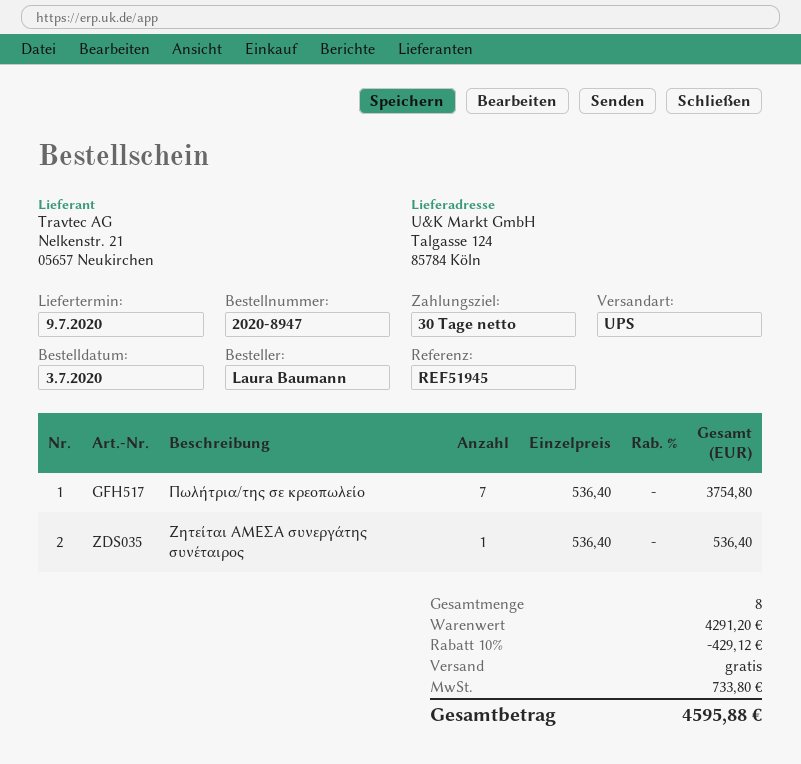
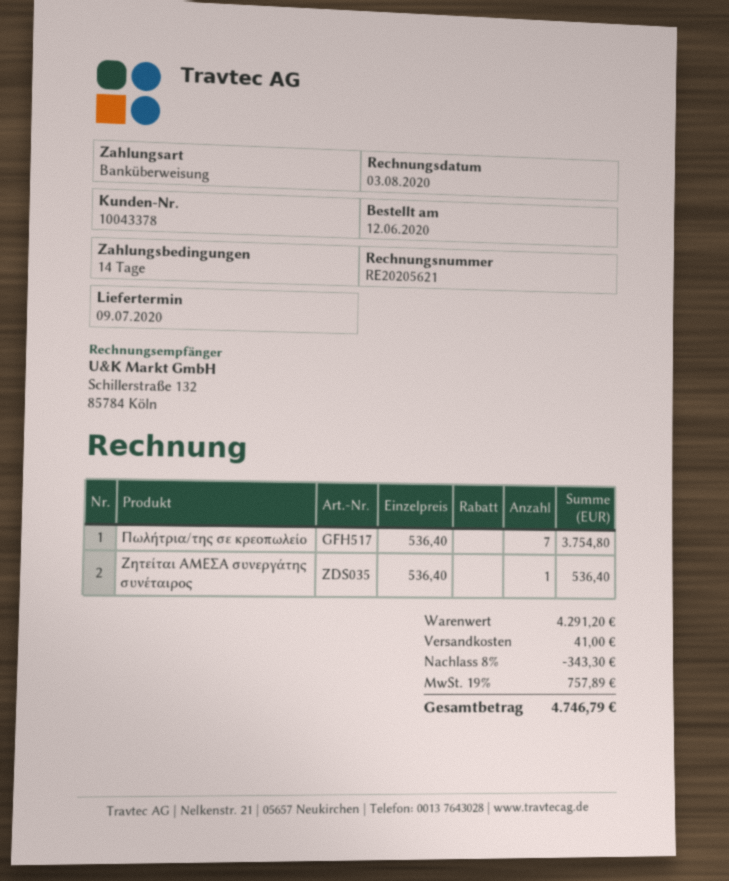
order date: 2020-07-03 -> 2020-06-12
payment terms: 30 days -> 14 days
discount: 10% = 429.12 -> 8% = 343.30
shipping: 0.00 -> 41.00
tax: 733.80 -> 757.89
total: 4595.88 -> 4746.79

